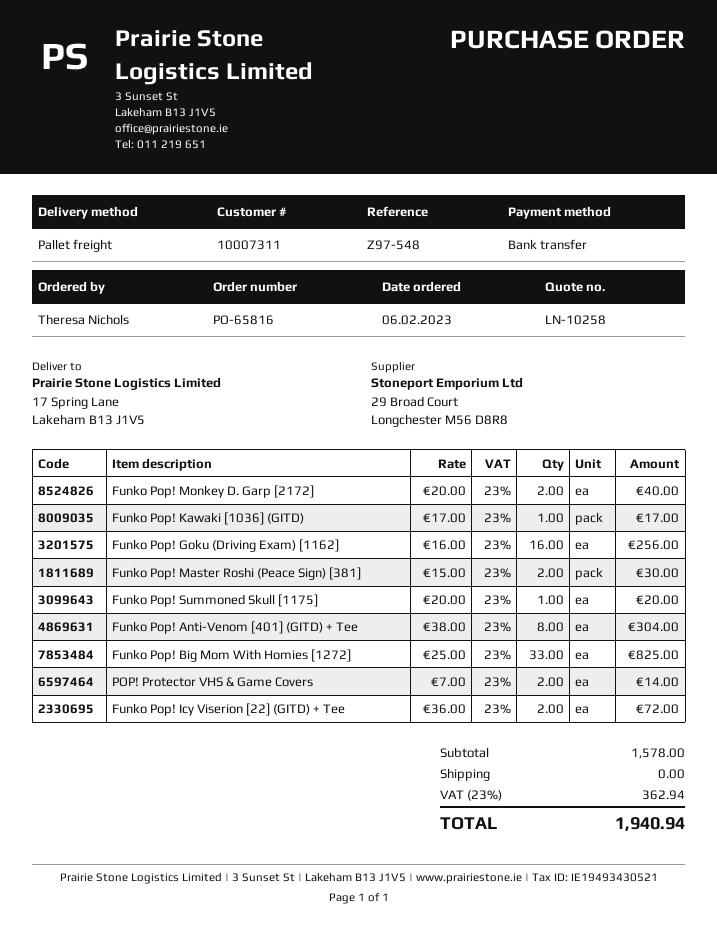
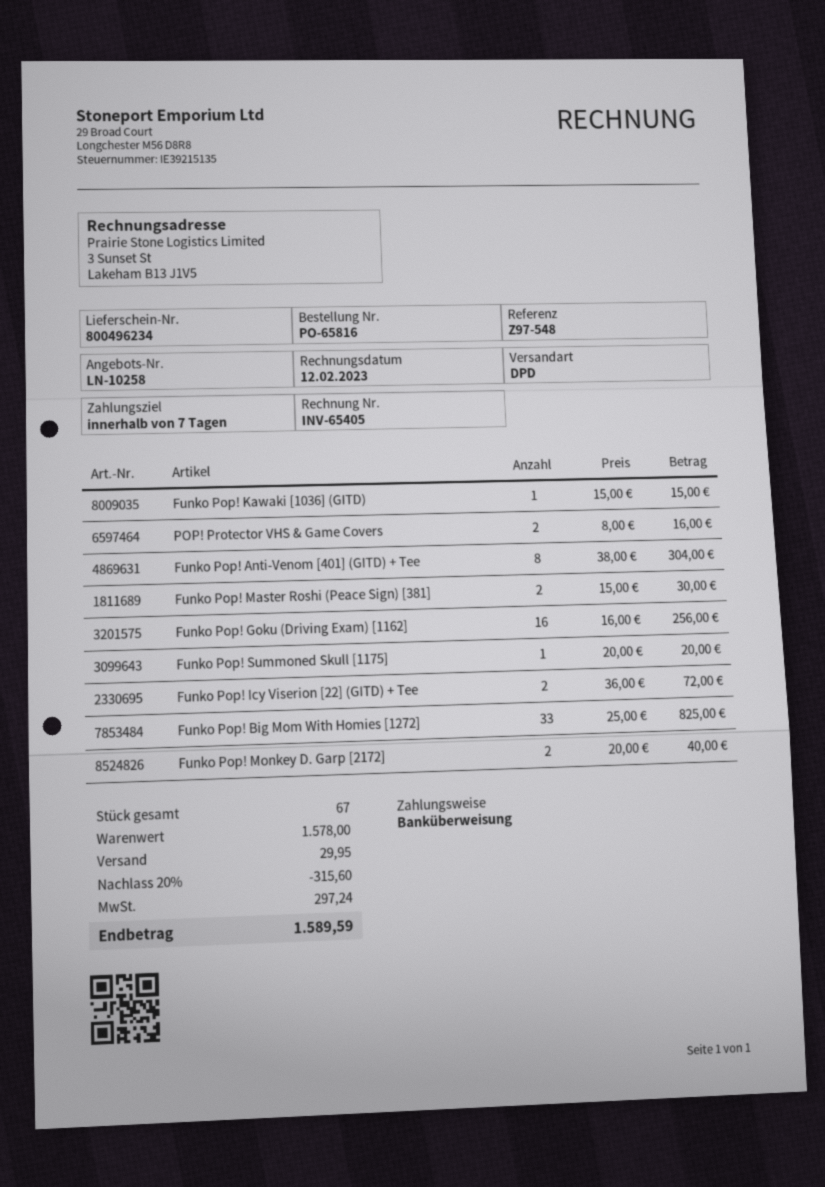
shipping method: pallet freight -> DPD
Funko Pop! Kawaki [1036] (GITD): 1 x 17.00 = 17.00 -> 1 x 15.00 = 15.00
POP! Protector VHS & Game Covers: 2 x 7.00 = 14.00 -> 2 x 8.00 = 16.00
discount: none -> 20% = 315.60
shipping: 0.00 -> 29.95
tax: 362.94 -> 297.24
total: 1940.94 -> 1589.59

